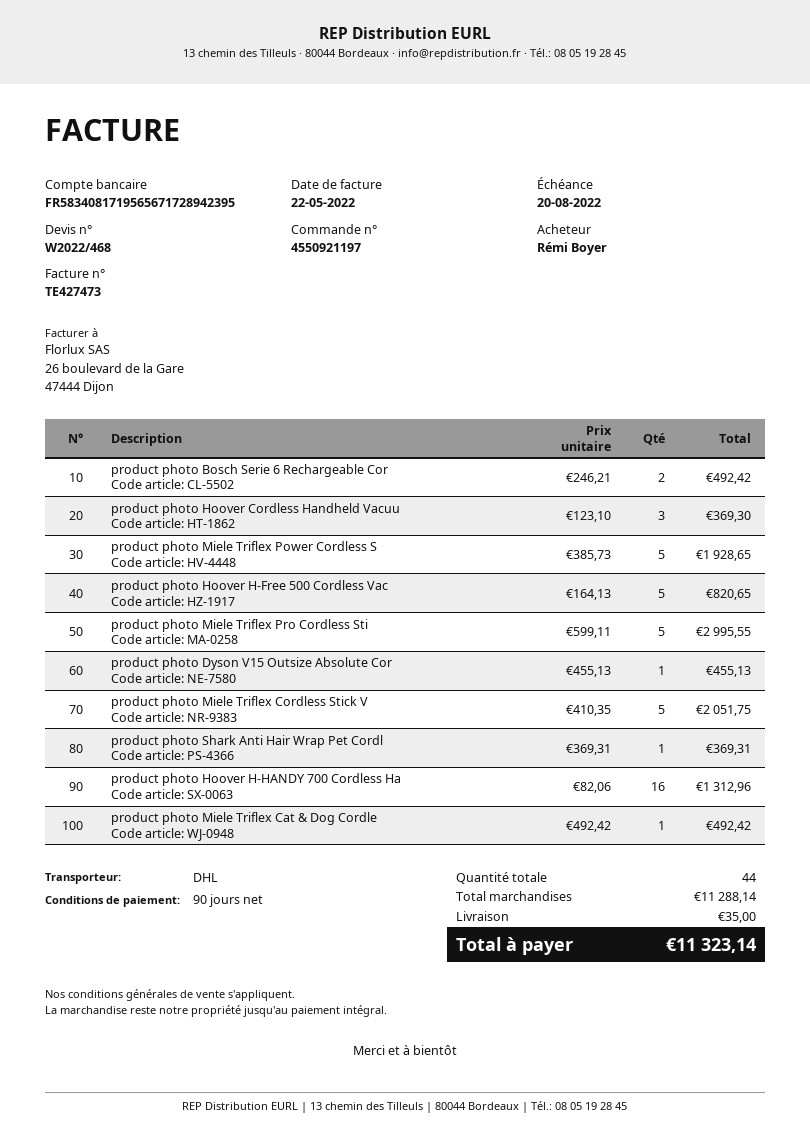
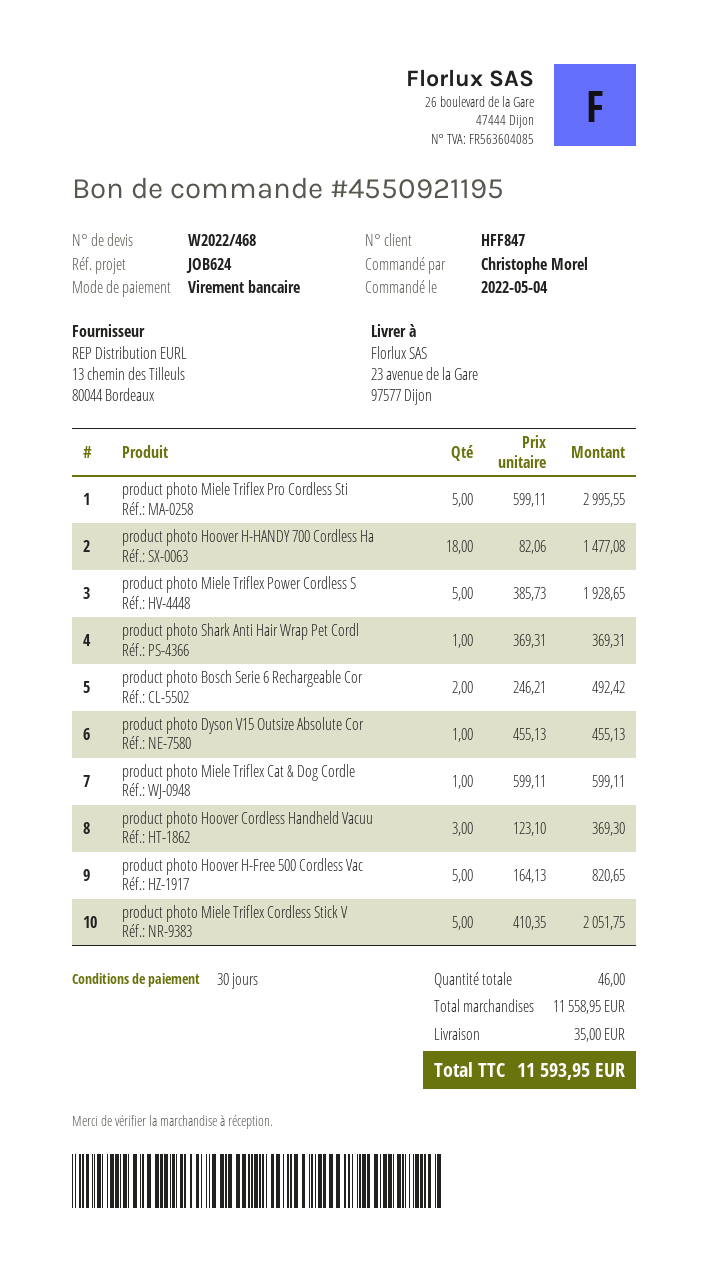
order number: 4550921197 -> 4550921195
payment terms: 90 days -> 30 days
ordered by: Rémi Boyer -> Christophe Morel
product photo Hoover H-HANDY 700 Cordless Ha: 16 x 82.06 = 1312.96 -> 18 x 82.06 = 1477.08
product photo Miele Triflex Cat & Dog Cordle: 1 x 492.42 = 492.42 -> 1 x 599.11 = 599.11
total quantity: 44 -> 46
subtotal: 11288.14 -> 11558.95
total: 11323.14 -> 11593.95

